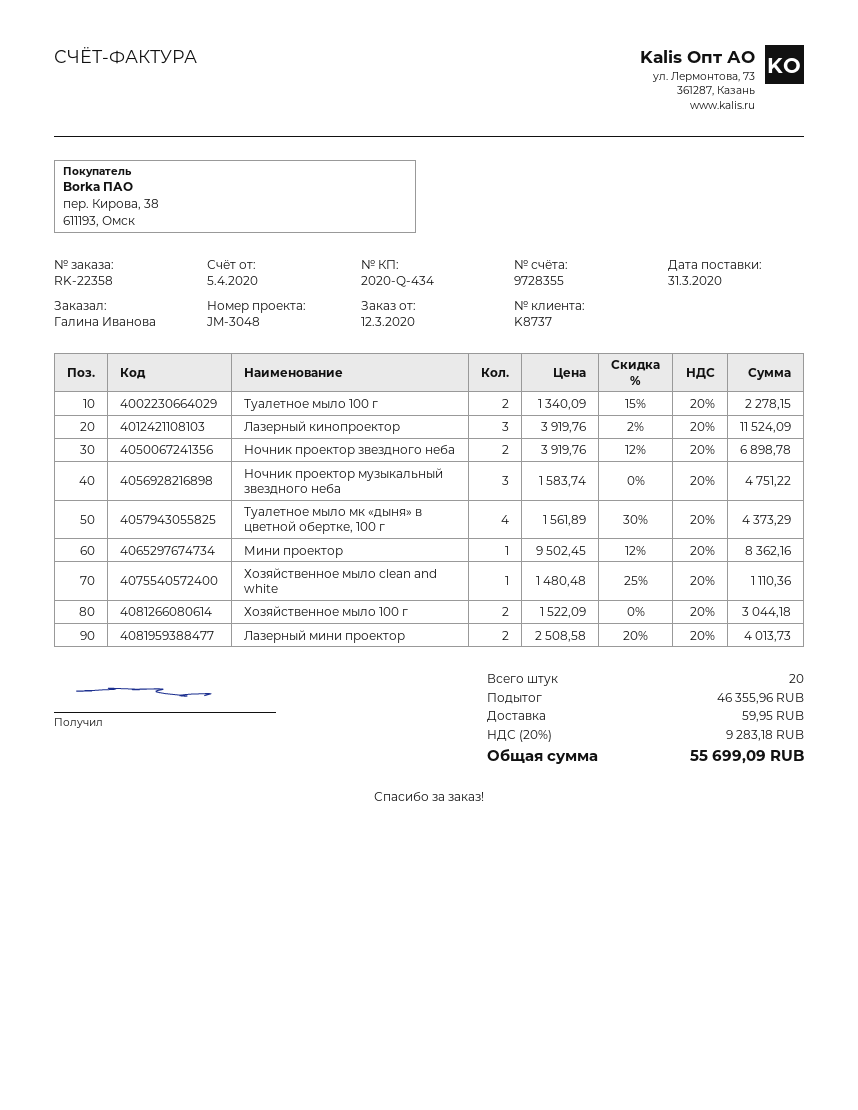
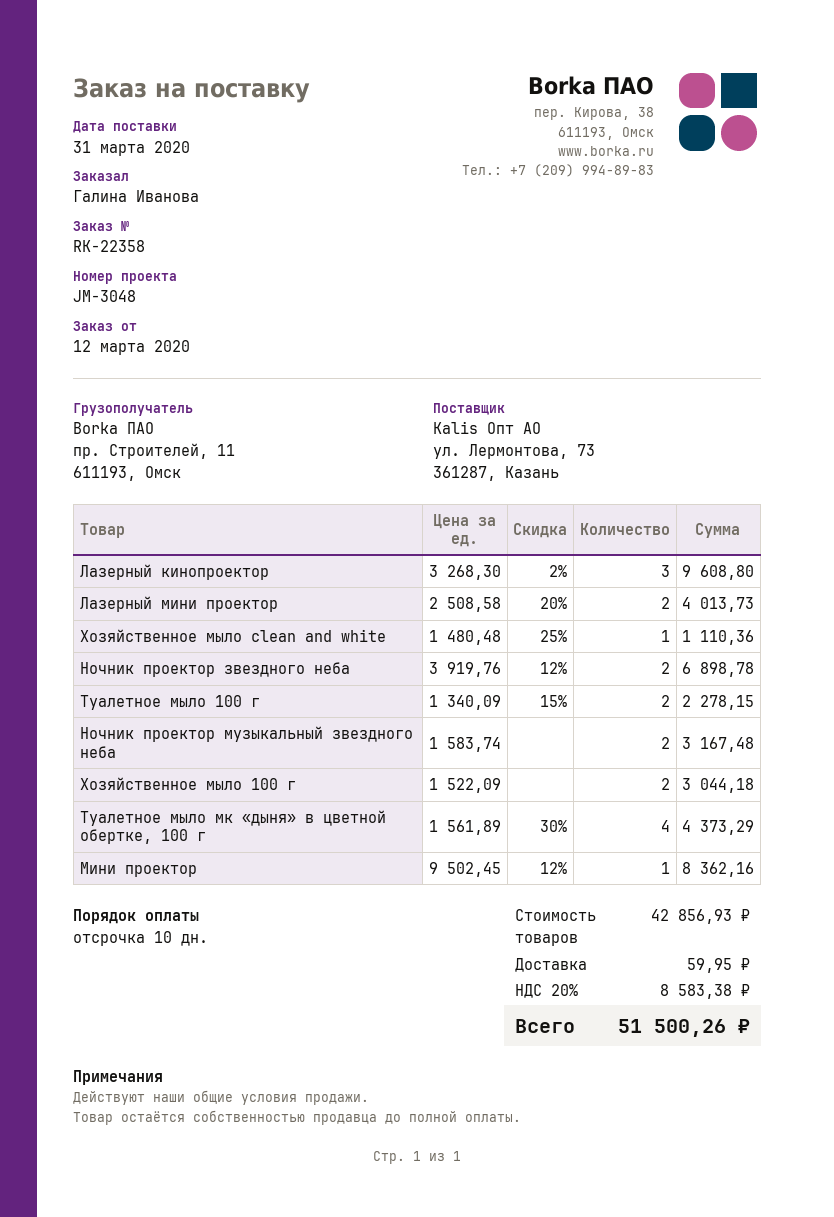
Лазерный кинопроектор: 3 x 3919.76 - 2% = 11524.09 -> 3 x 3268.30 - 2% = 9608.80
Ночник проектор музыкальный звездного неба: 3 x 1583.74 = 4751.22 -> 2 x 1583.74 = 3167.48
subtotal: 46355.96 -> 42856.93
tax: 20% = 9283.18 -> 20% = 8583.38
total: 55699.09 -> 51500.26

